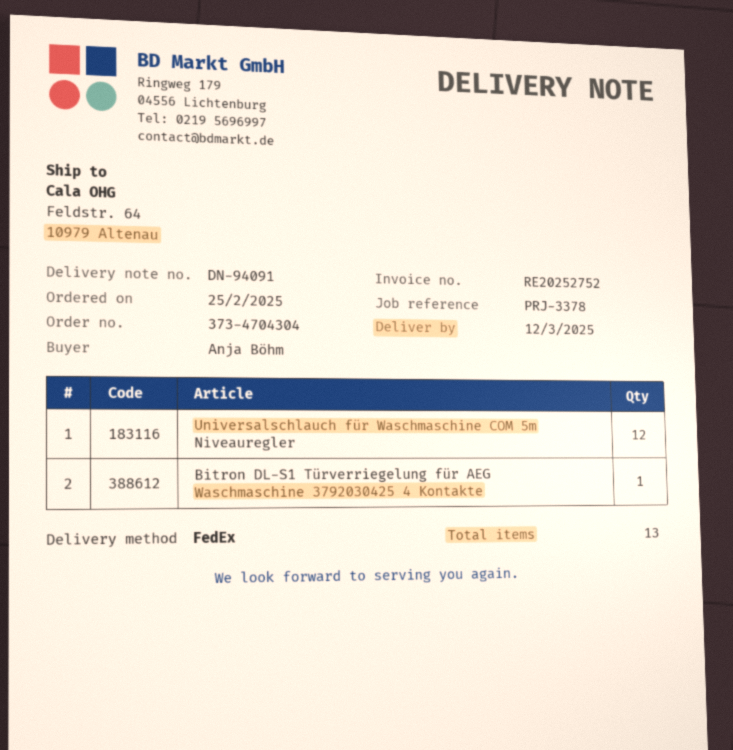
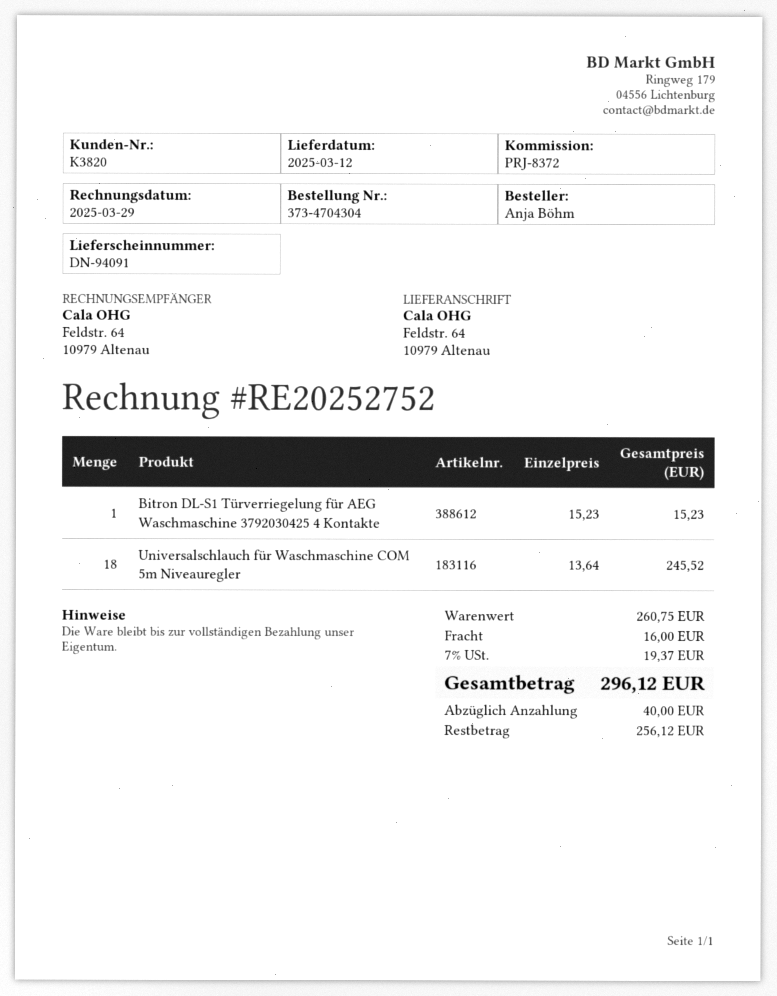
reference: PRJ-3378 -> PRJ-8372
Universalschlauch für Waschmaschine COM 5m Niveauregler: 12 -> 18

